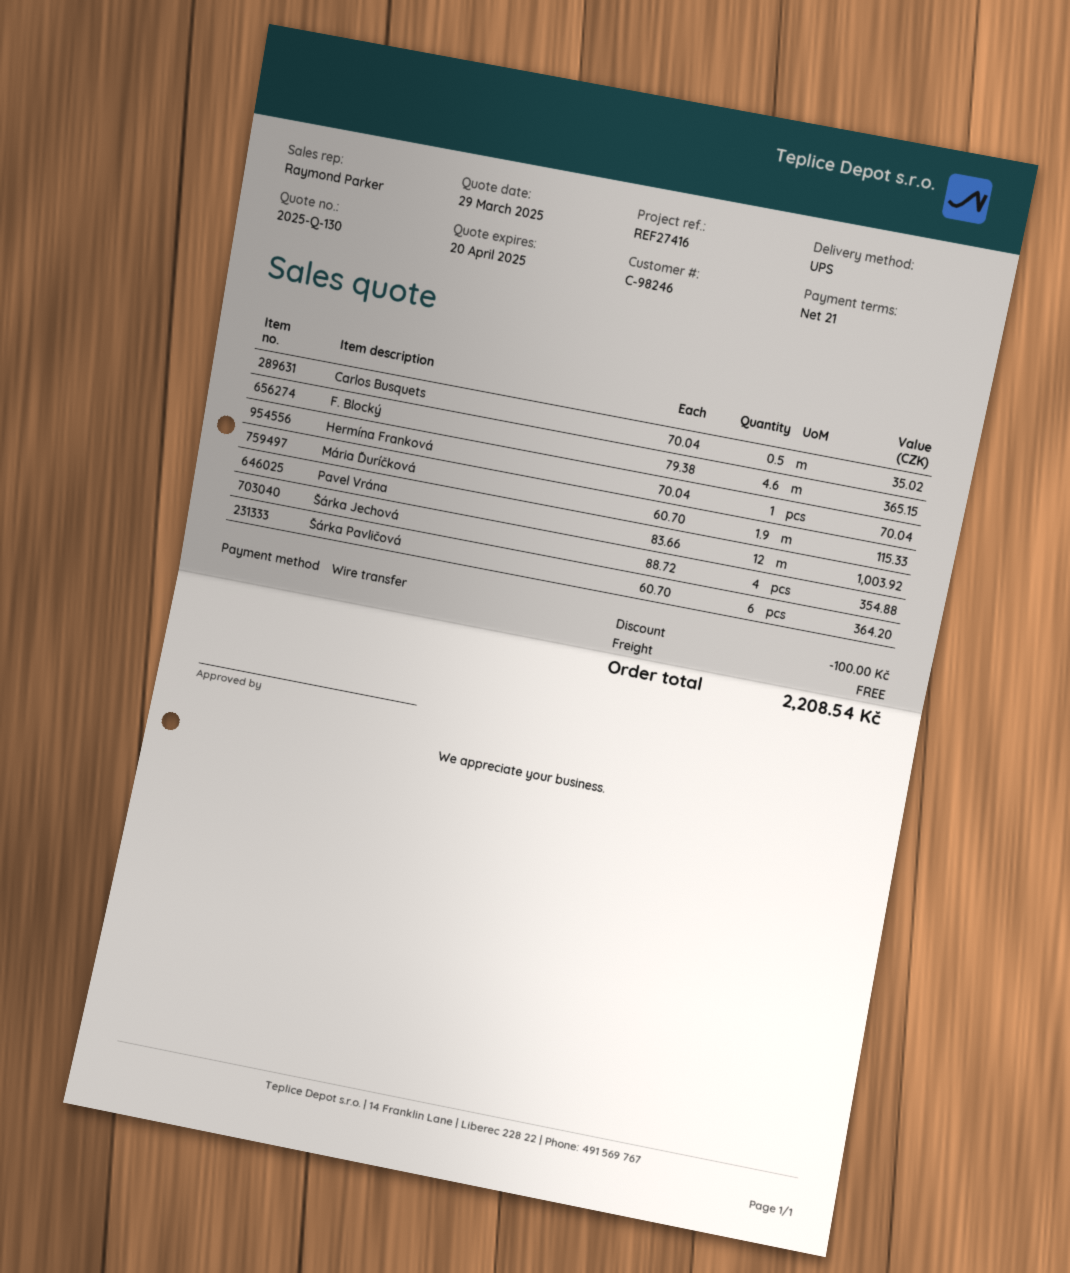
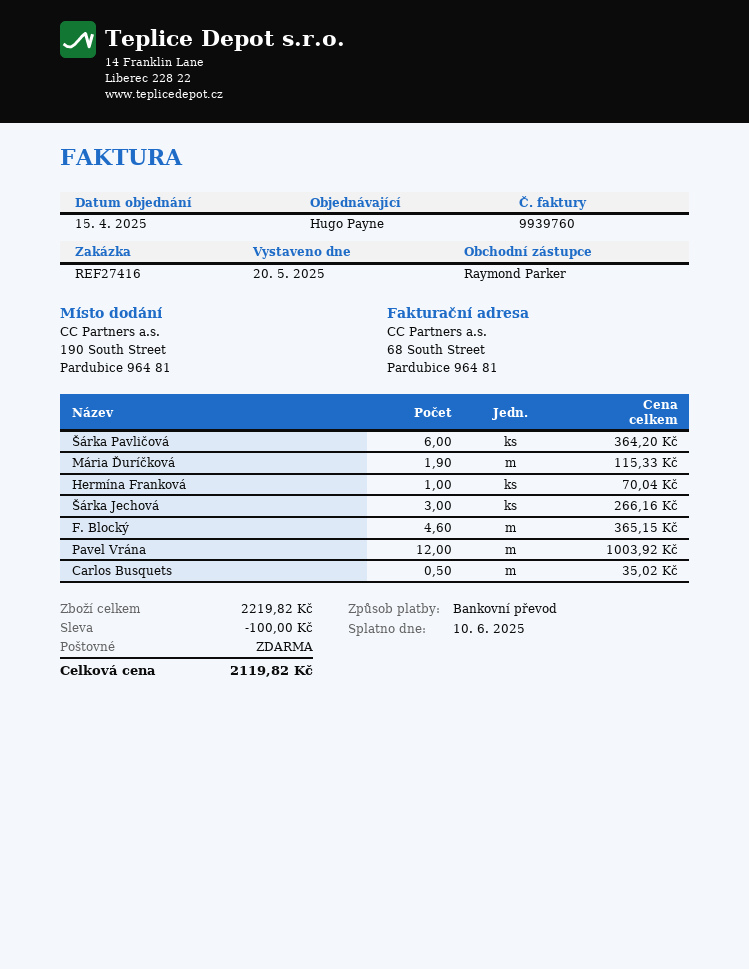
Šárka Jechová: 4 for 354.88 -> 3 for 266.16
total: 2208.54 -> 2119.82

